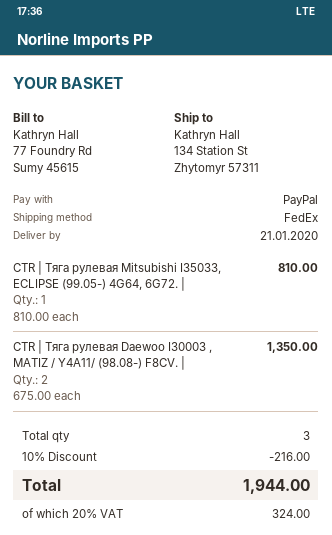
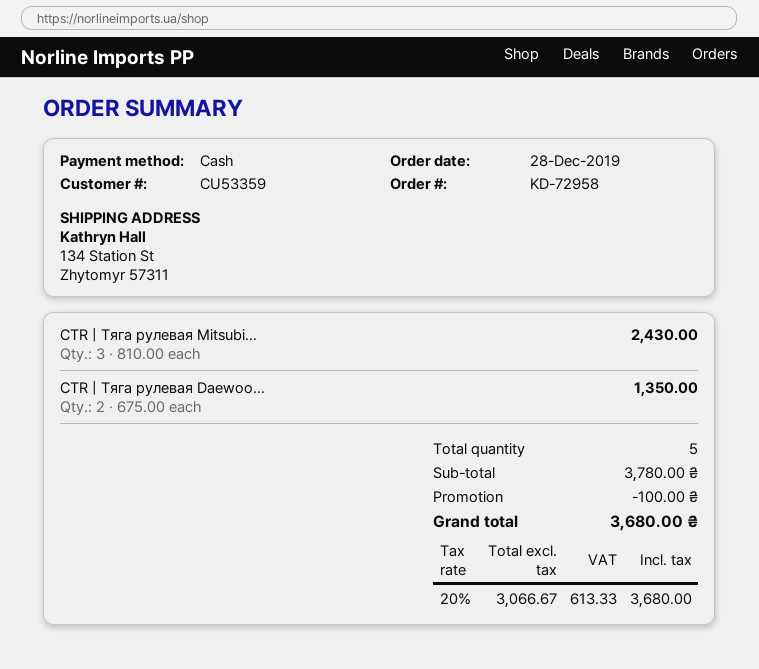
payment method: PayPal -> cash
CTR | Тяга рулевая Mitsubishi I35033, ECLIPSE (99.05-) 4G64, 6G72. |: 1 x 810.00 = 810.00 -> 3 x 810.00 = 2430.00
total quantity: 3 -> 5
discount: 216.00 -> 100.00
tax: 20% = 324.00 -> 20% = 613.33
total: 1944.00 -> 3680.00

